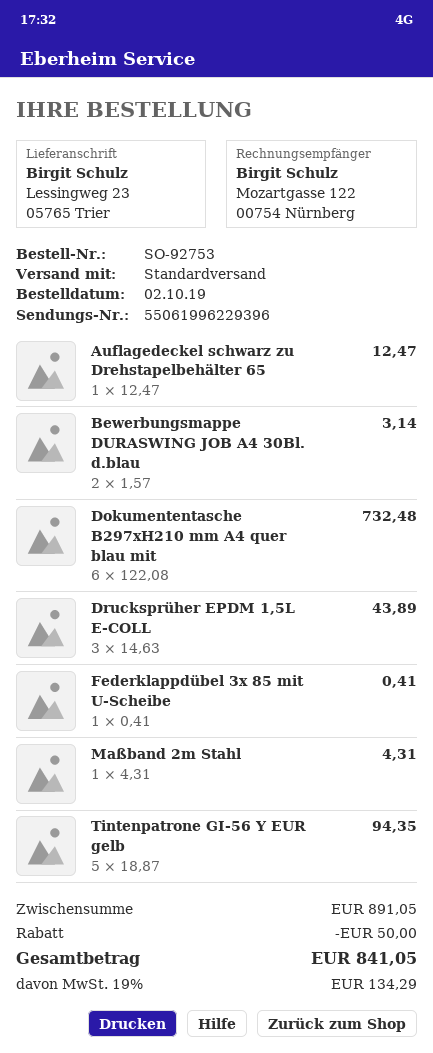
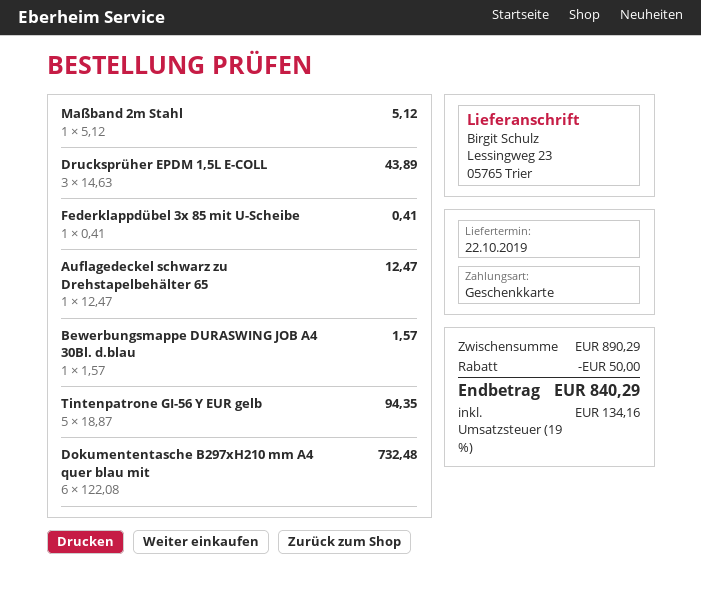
Bewerbungsmappe DURASWING JOB A4 30Bl. d.blau: 2 x 1.57 = 3.14 -> 1 x 1.57 = 1.57
Maßband 2m Stahl: 1 x 4.31 = 4.31 -> 1 x 5.12 = 5.12
subtotal: 891.05 -> 890.29
tax: 19% = 134.29 -> 19% = 134.16
total: 841.05 -> 840.29

